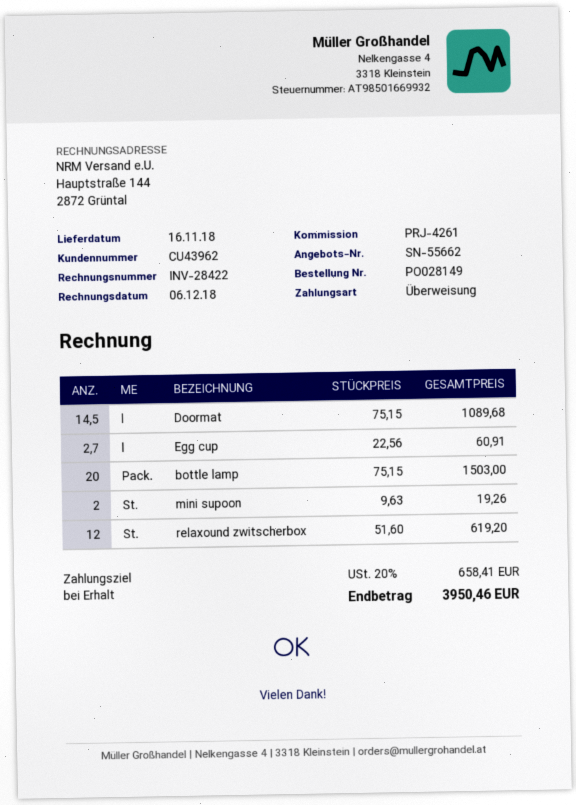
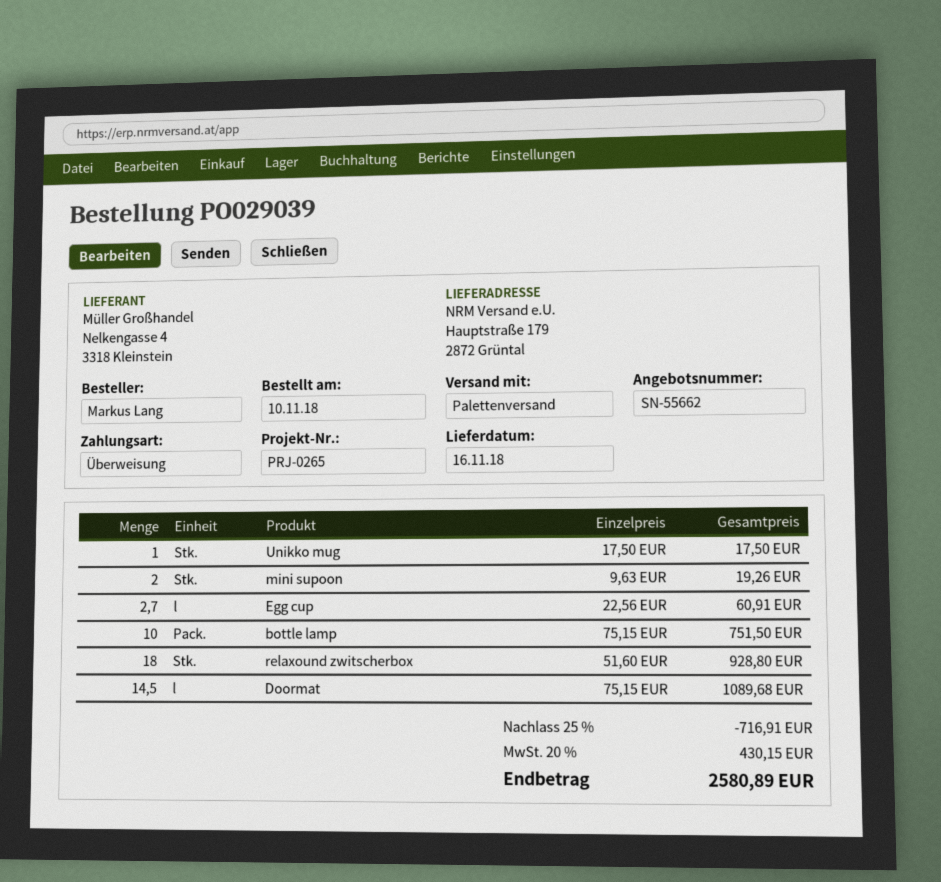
order number: PO028149 -> PO029039
reference: PRJ-4261 -> PRJ-0265
bottle lamp: 20 x 75.15 = 1503.00 -> 10 x 75.15 = 751.50
relaxound zwitscherbox: 12 x 51.60 = 619.20 -> 18 x 51.60 = 928.80
Unikko mug: none -> 1 x 17.50 = 17.50
discount: none -> 25% = 716.91
tax: 20% = 658.41 -> 20% = 430.15
total: 3950.46 -> 2580.89

